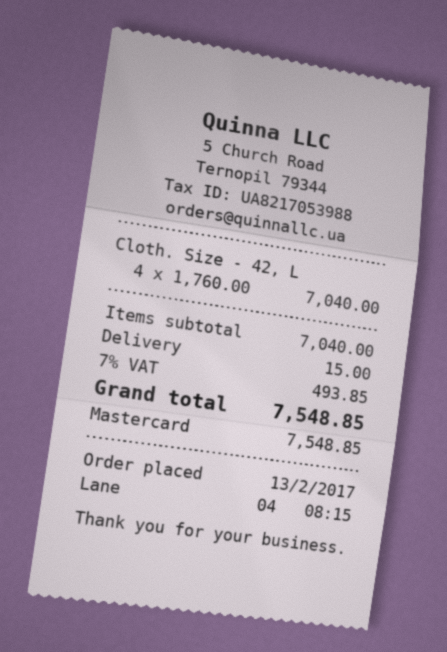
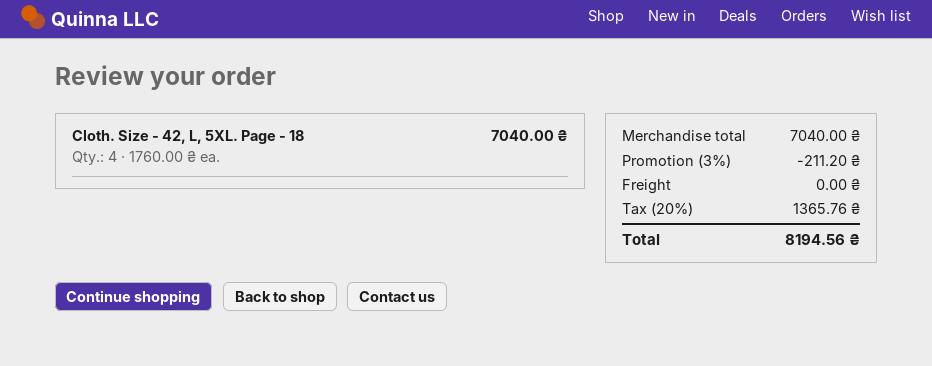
discount: none -> 3% = 211.20
shipping: 15.00 -> 0.00
tax: 7% = 493.85 -> 20% = 1365.76
total: 7548.85 -> 8194.56

